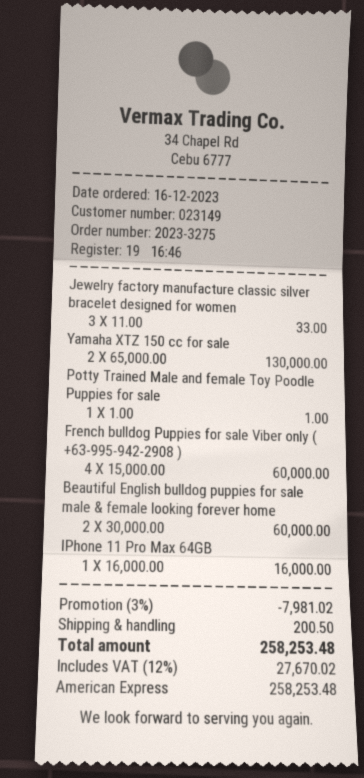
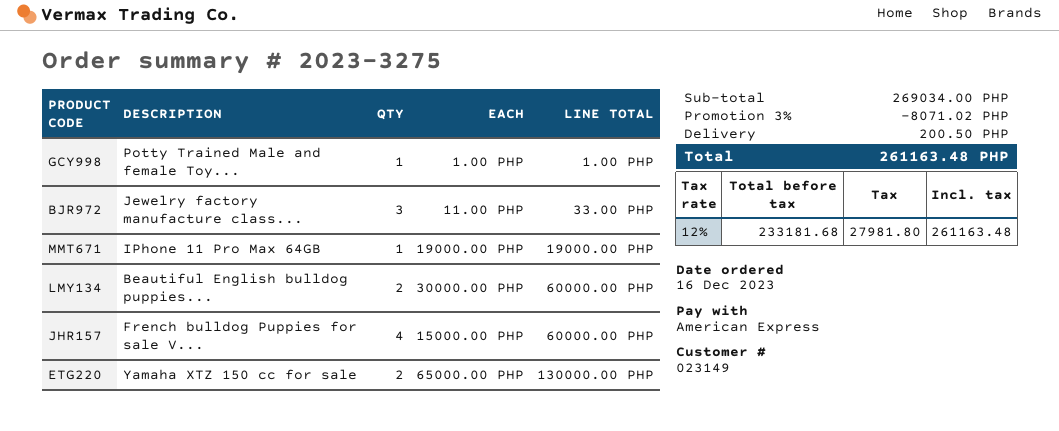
IPhone 11 Pro Max 64GB: 1 x 16000.00 = 16000.00 -> 1 x 19000.00 = 19000.00
discount: 3% = 7981.02 -> 3% = 8071.02
tax: 12% = 27670.02 -> 12% = 27981.80
total: 258253.48 -> 261163.48

